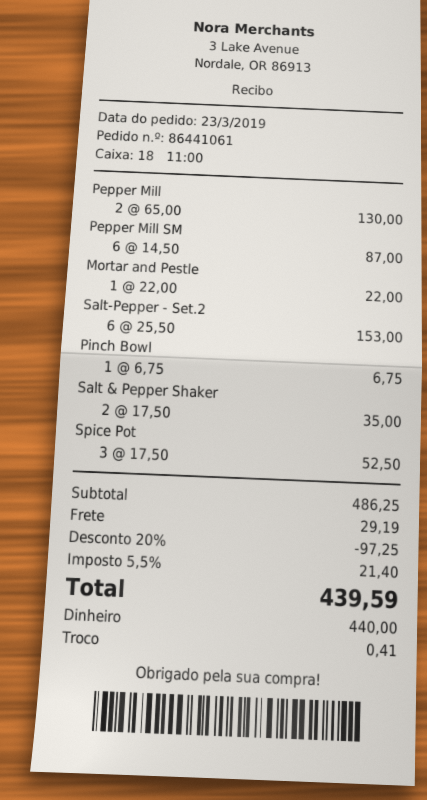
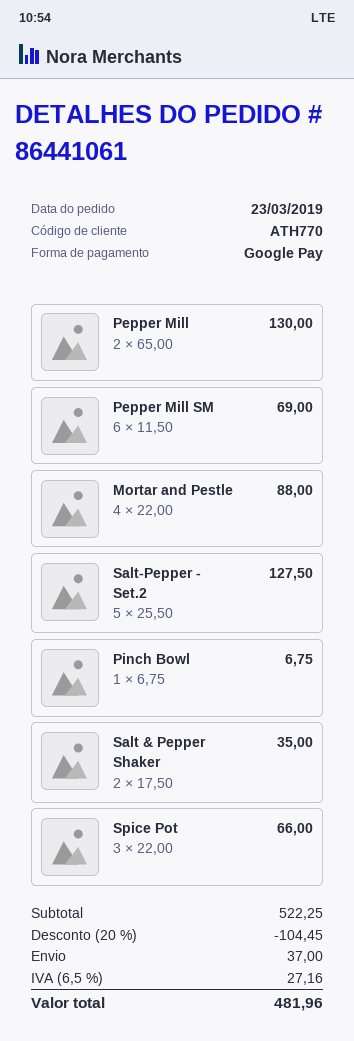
payment method: cash -> Google Pay
Pepper Mill SM: 6 x 14.50 = 87.00 -> 6 x 11.50 = 69.00
Mortar and Pestle: 1 x 22.00 = 22.00 -> 4 x 22.00 = 88.00
Salt-Pepper - Set.2: 6 x 25.50 = 153.00 -> 5 x 25.50 = 127.50
Spice Pot: 3 x 17.50 = 52.50 -> 3 x 22.00 = 66.00
subtotal: 486.25 -> 522.25
discount: 20% = 97.25 -> 20% = 104.45
shipping: 29.19 -> 37.00
tax: 5.5% = 21.40 -> 6.5% = 27.16
total: 439.59 -> 481.96

